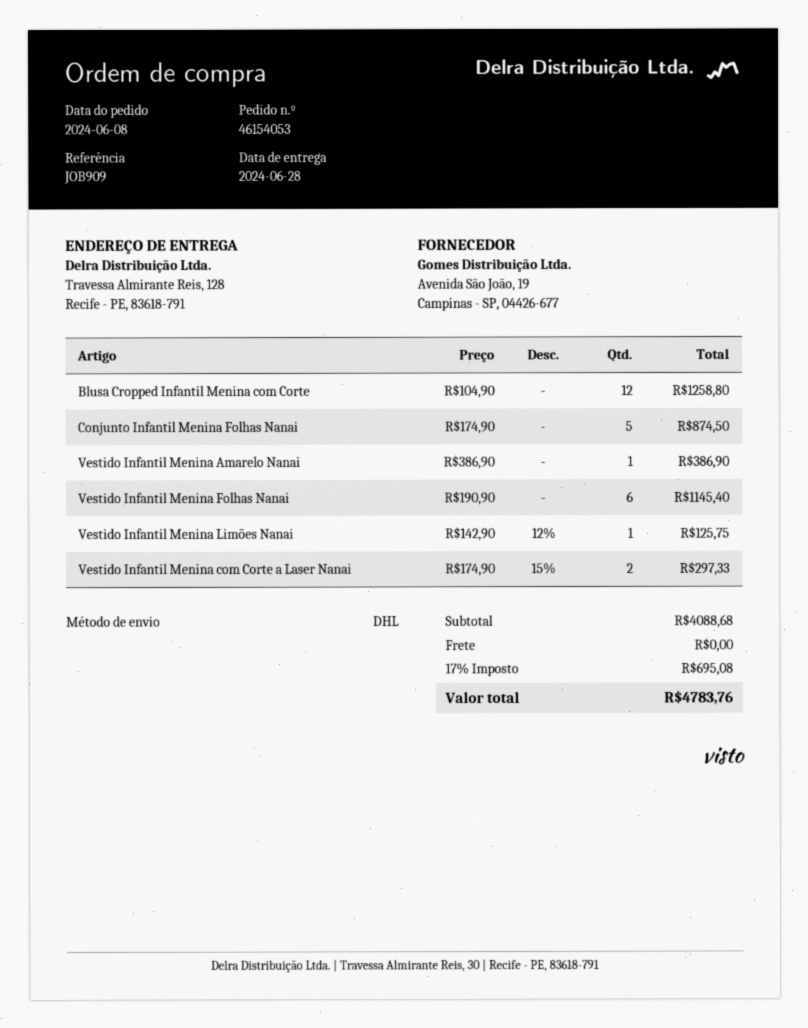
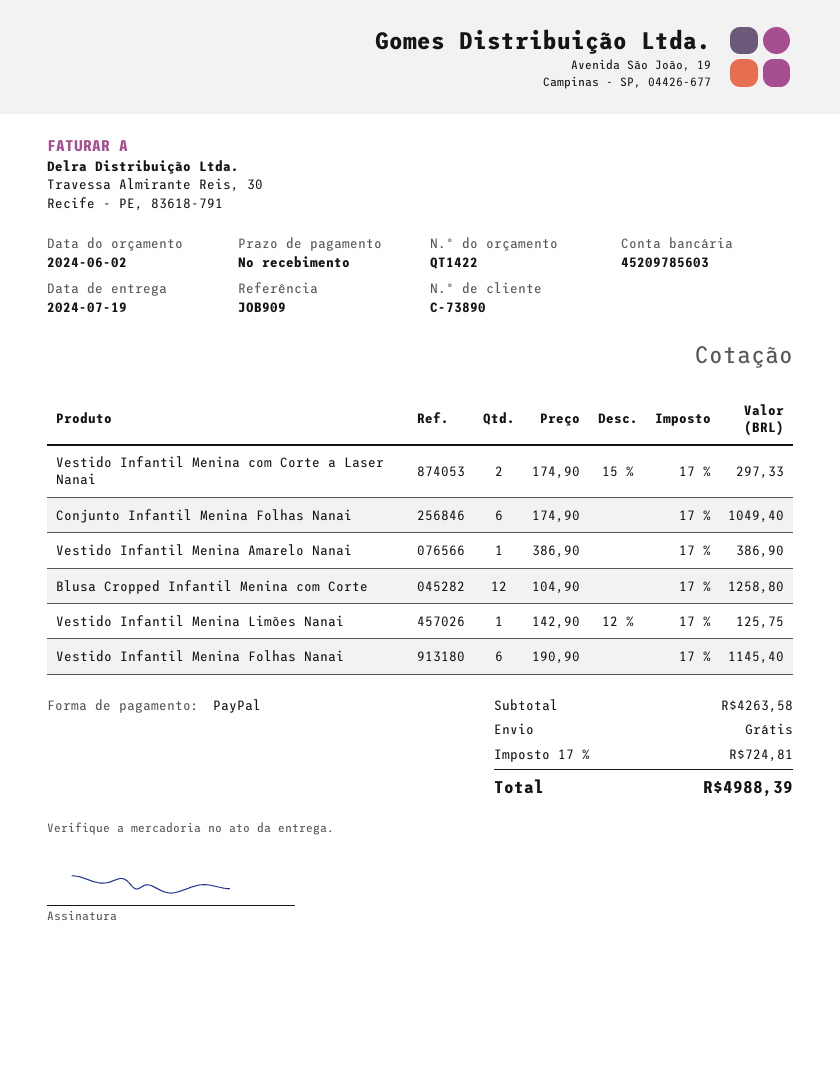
delivery date: 2024-06-28 -> 2024-07-19
Conjunto Infantil Menina Folhas Nanai: 5 x 174.90 = 874.50 -> 6 x 174.90 = 1049.40
subtotal: 4088.68 -> 4263.58
tax: 17% = 695.08 -> 17% = 724.81
total: 4783.76 -> 4988.39

